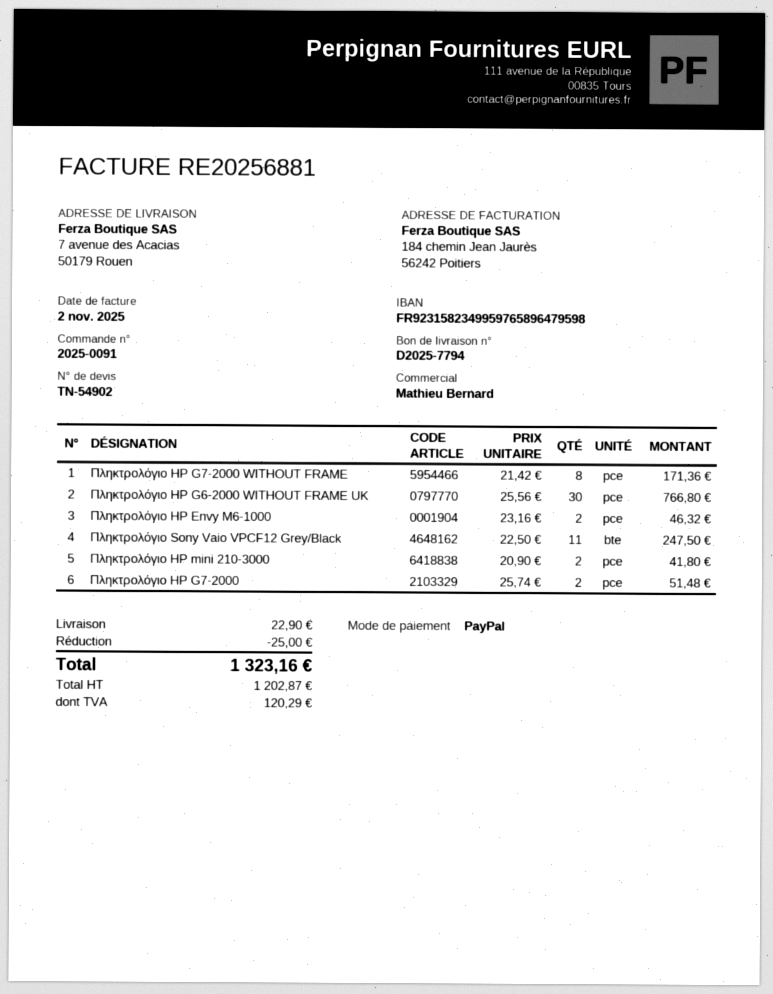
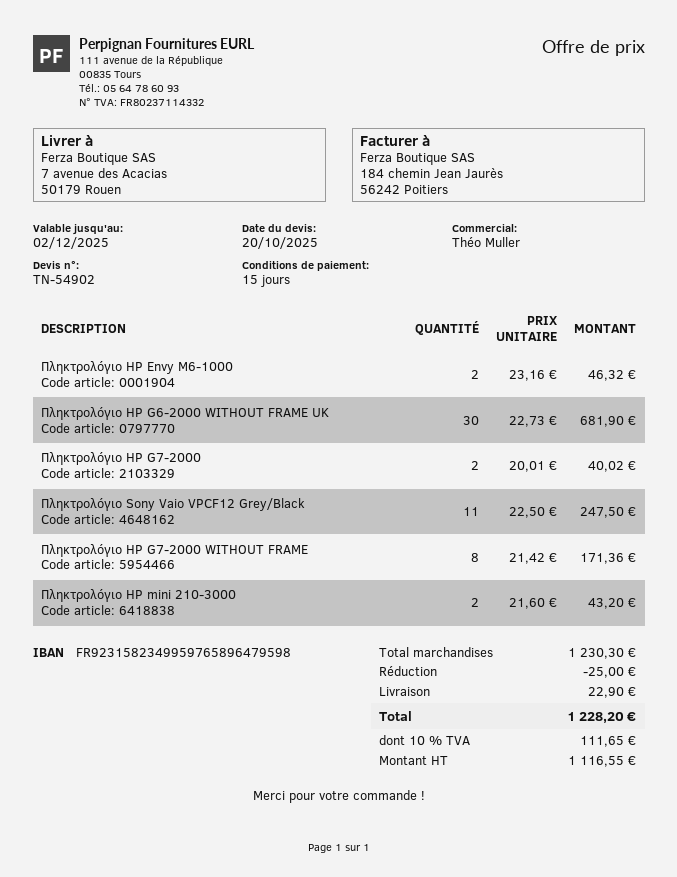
sales rep: Mathieu Bernard -> Théo Muller
Πληκτρολόγιο HP G6-2000 WITHOUT FRAME UK: 30 x 25.56 = 766.80 -> 30 x 22.73 = 681.90
Πληκτρολόγιο HP mini 210-3000: 2 x 20.90 = 41.80 -> 2 x 21.60 = 43.20
Πληκτρολόγιο HP G7-2000: 2 x 25.74 = 51.48 -> 2 x 20.01 = 40.02
net: 1202.87 -> 1116.55
tax: 120.29 -> 111.65
total: 1323.16 -> 1228.20

